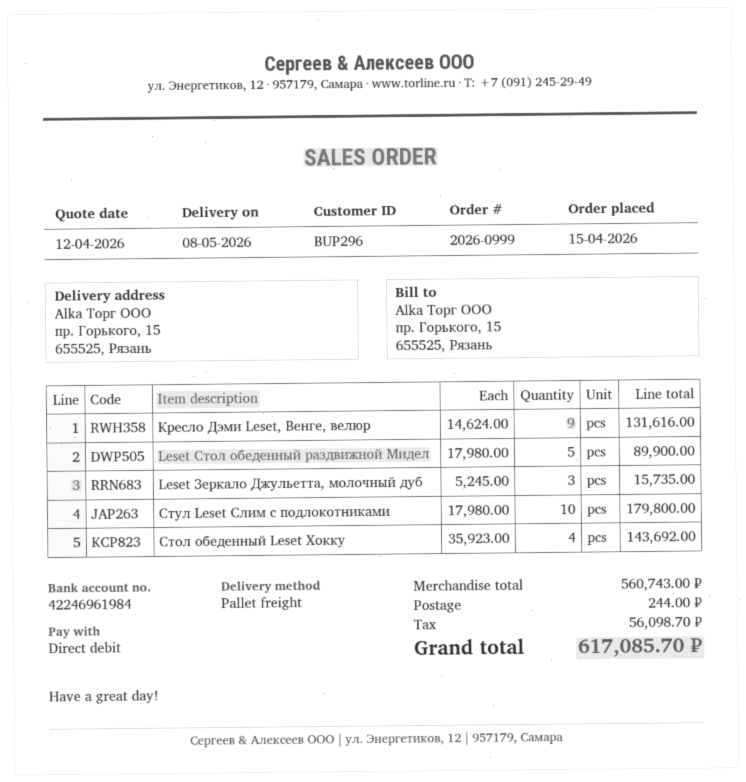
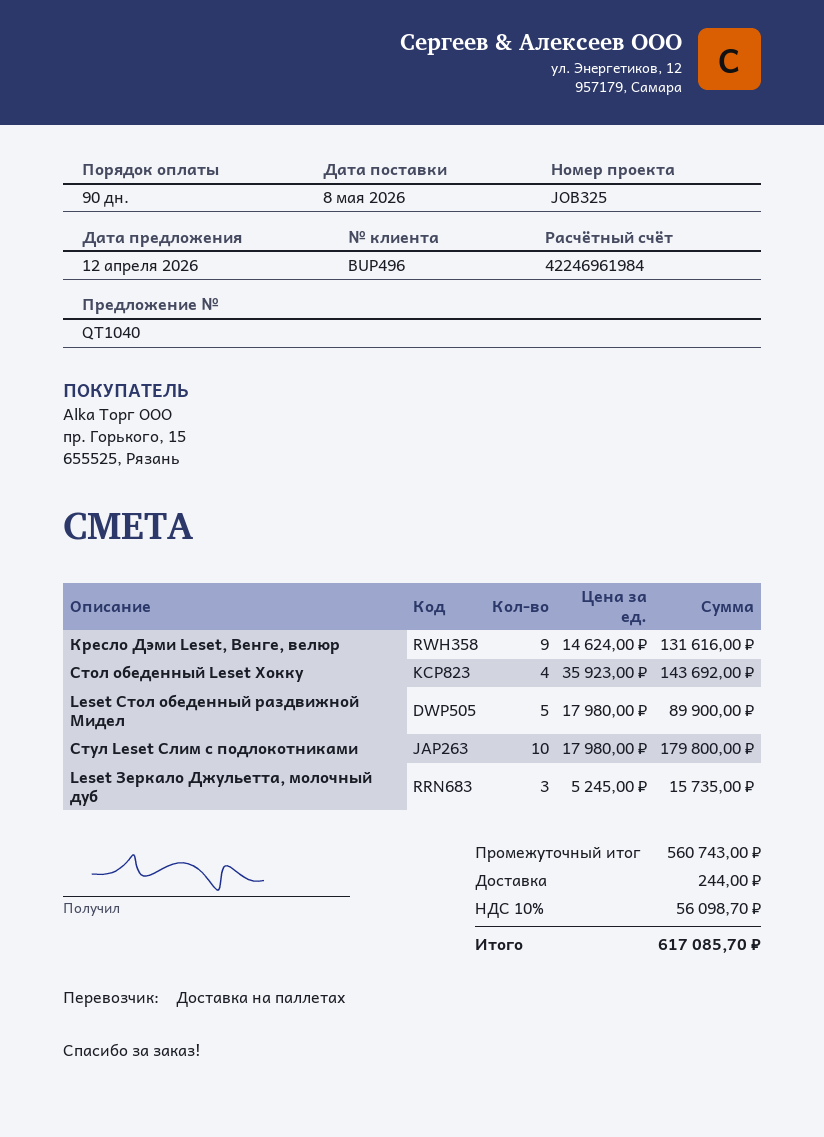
customer number: BUP296 -> BUP496

